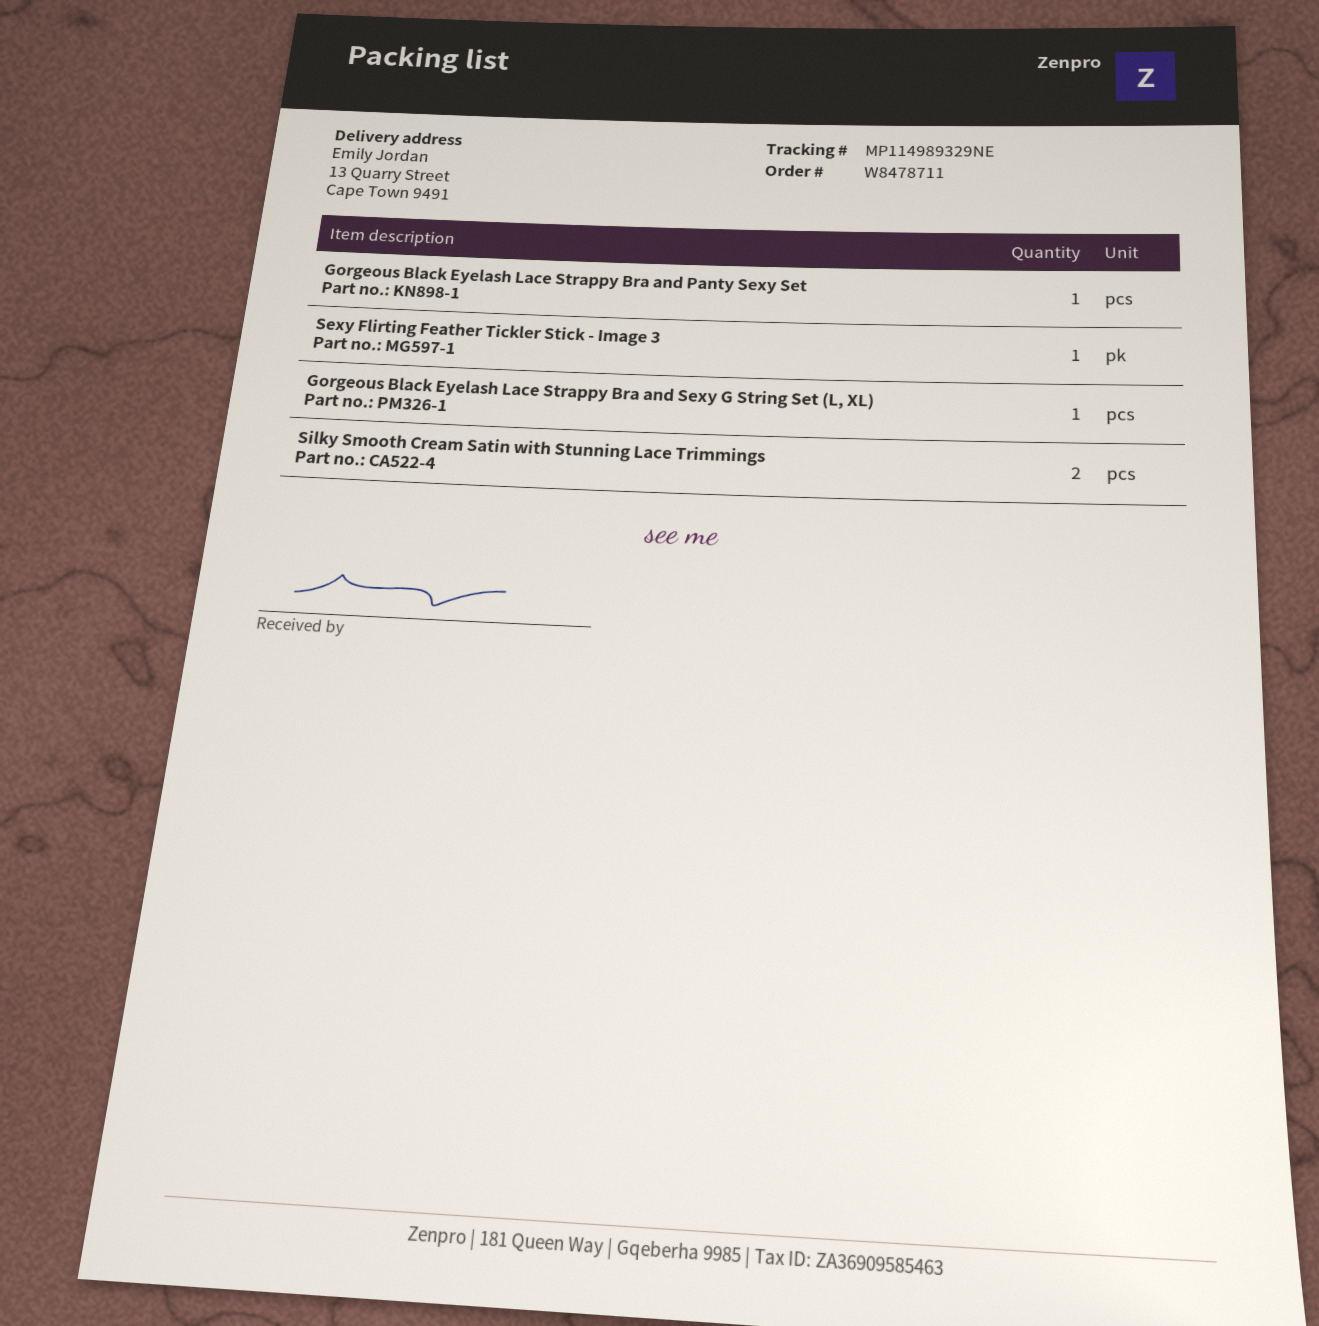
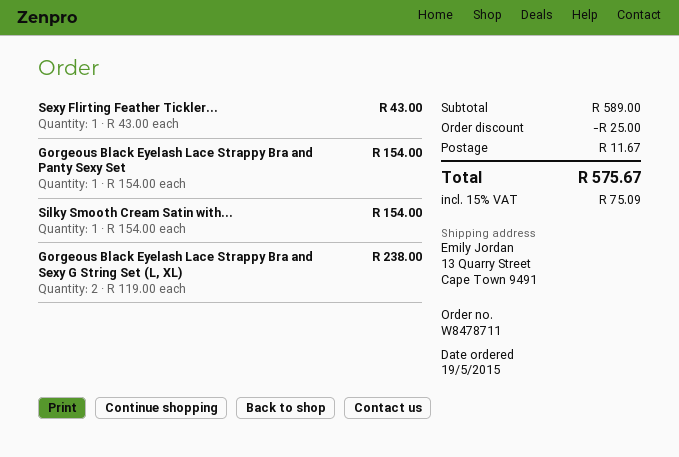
Gorgeous Black Eyelash Lace Strappy Bra and Sexy G String Set (L, XL): 1 -> 2
Silky Smooth Cream Satin with Stunning Lace Trimmings: 2 -> 1

